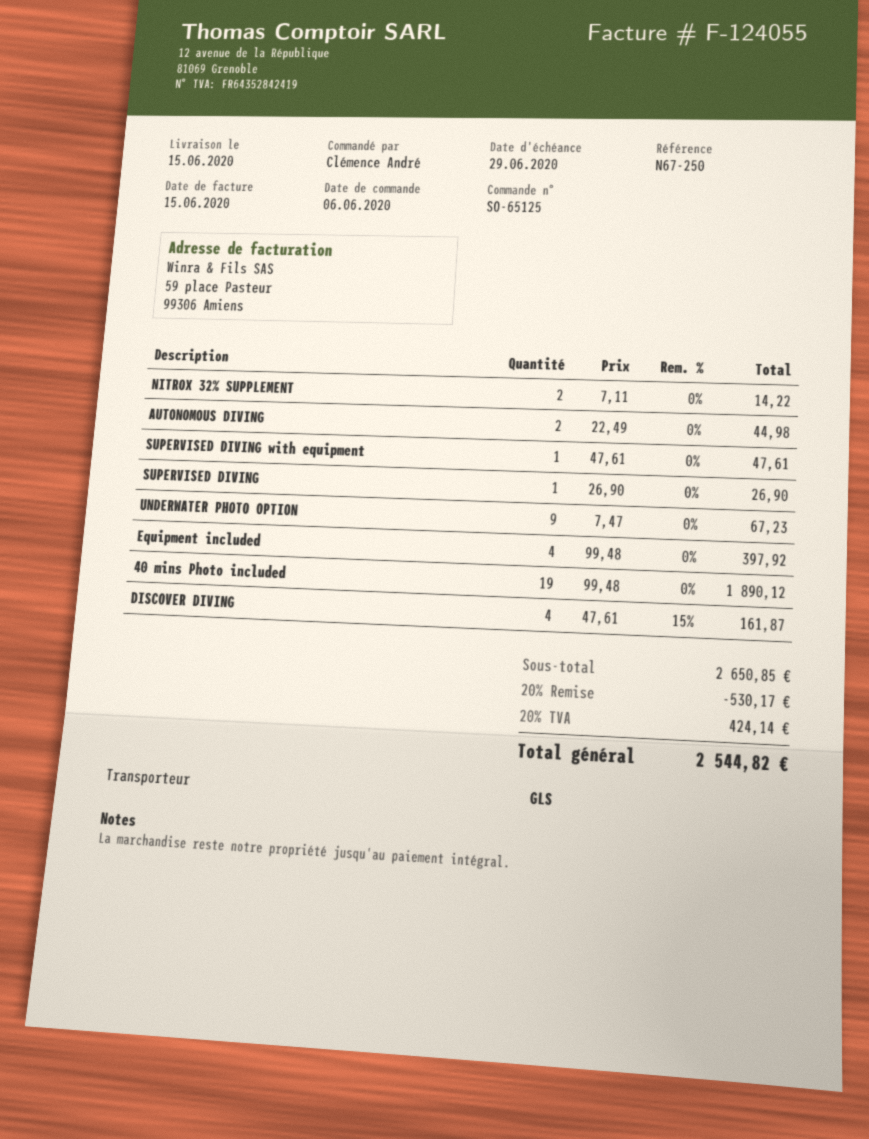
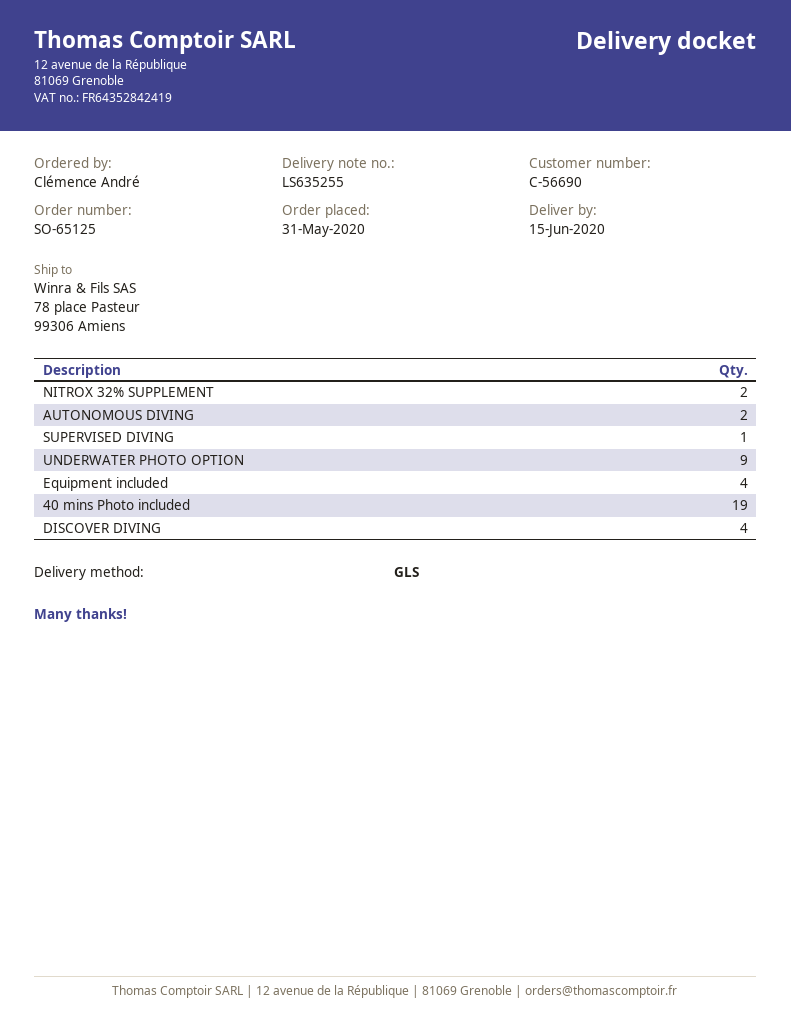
order date: 2020-06-06 -> 2020-05-31
SUPERVISED DIVING with equipment: 1 -> none

